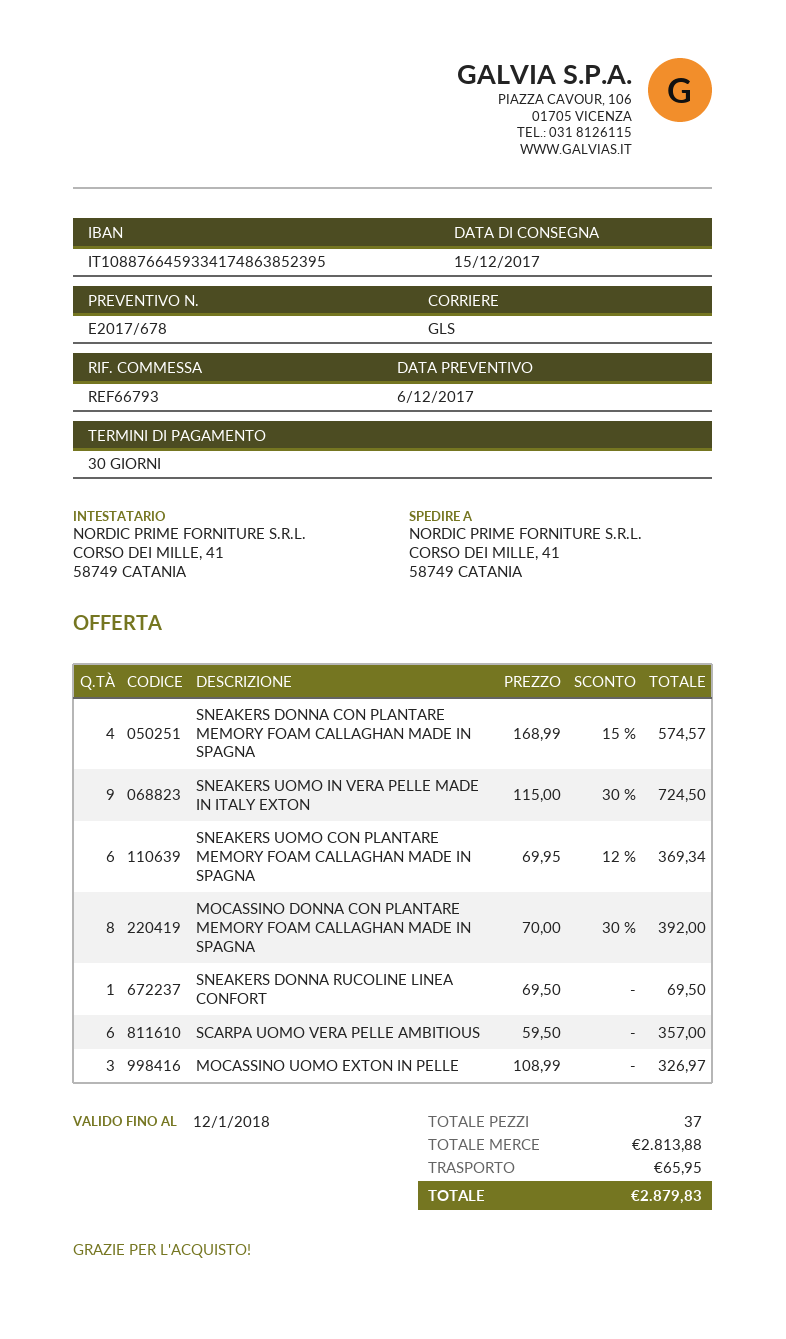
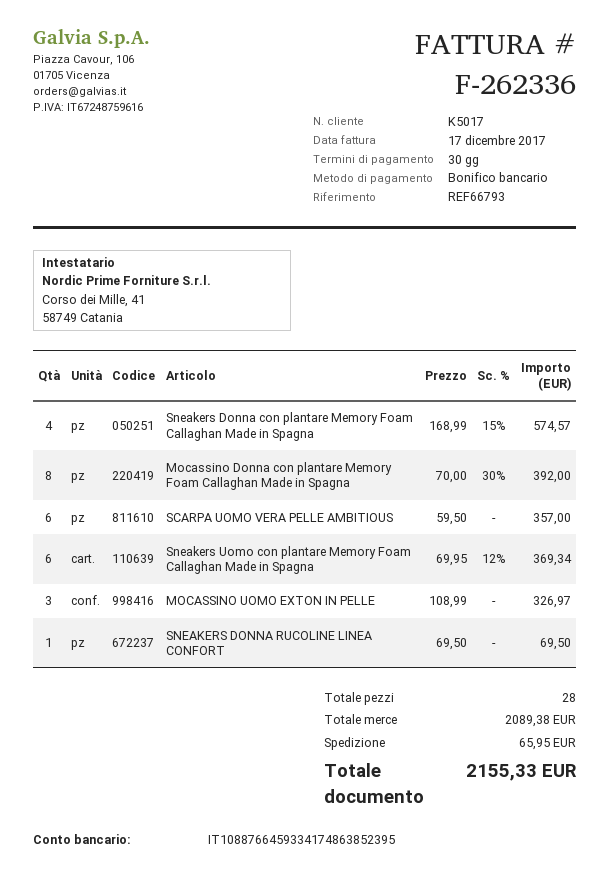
SNEAKERS UOMO IN VERA PELLE MADE IN ITALY EXTON: 9 x 115.00 - 30% = 724.50 -> none
total quantity: 37 -> 28
subtotal: 2813.88 -> 2089.38
total: 2879.83 -> 2155.33

